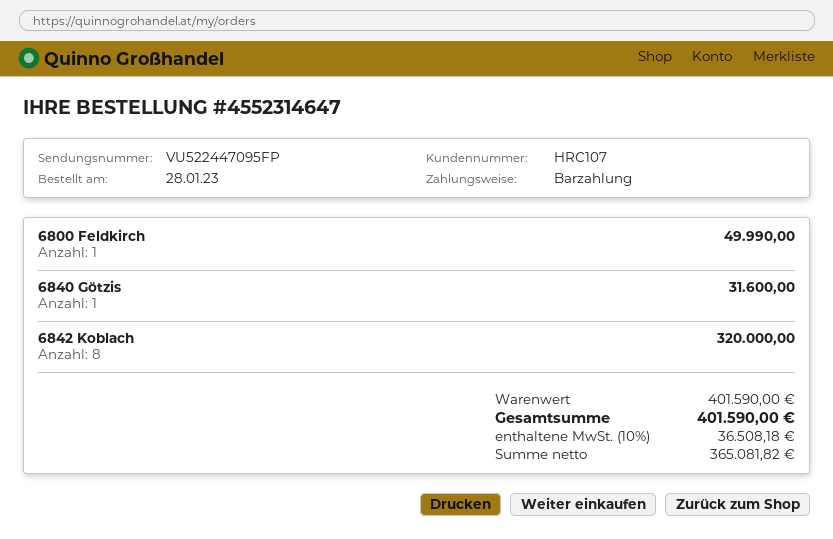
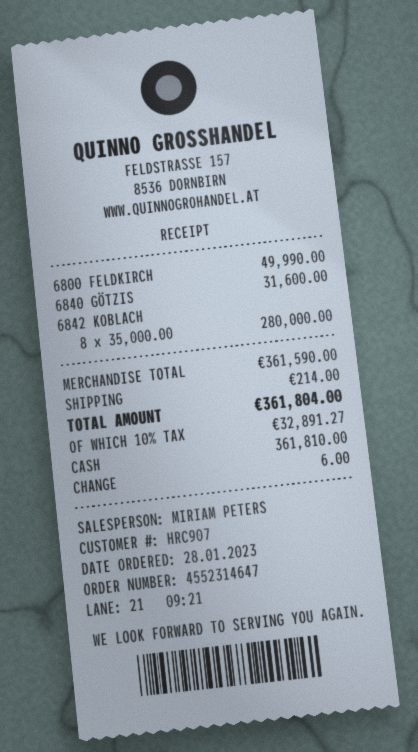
customer number: HRC107 -> HRC907
6842 Koblach: 8 for 320000.00 -> 8 for 280000.00
subtotal: 401590.00 -> 361590.00
shipping: none -> 214.00
tax: 10% = 36508.18 -> 10% = 32891.27
total: 401590.00 -> 361804.00

